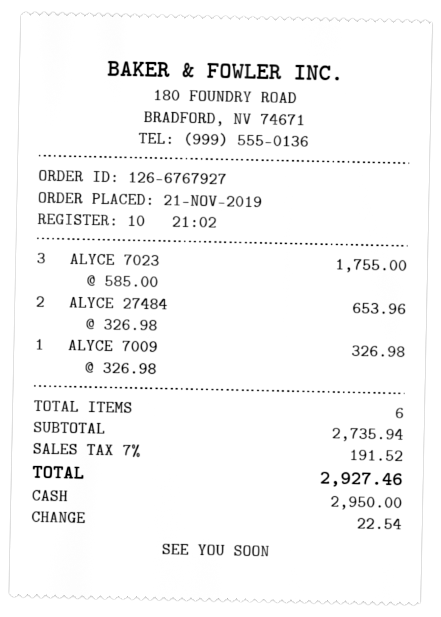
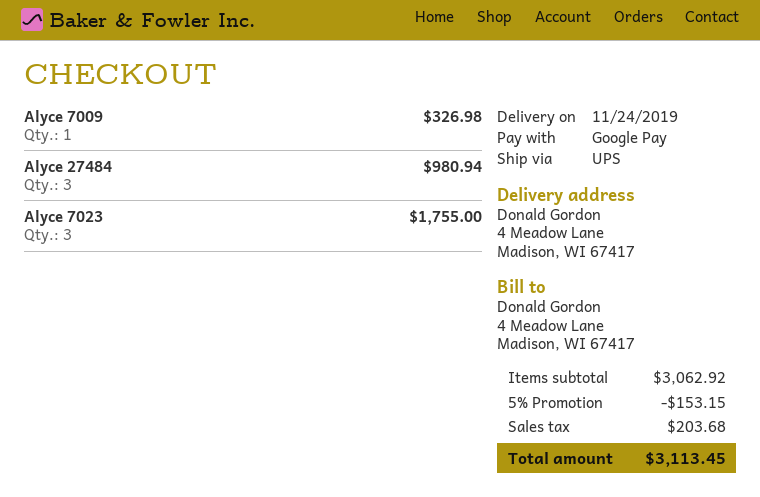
payment method: cash -> Google Pay
ALYCE 27484: 2 for 653.96 -> 3 for 980.94
subtotal: 2735.94 -> 3062.92
discount: none -> 5% = 153.15
tax: 191.52 -> 203.68
total: 2927.46 -> 3113.45

